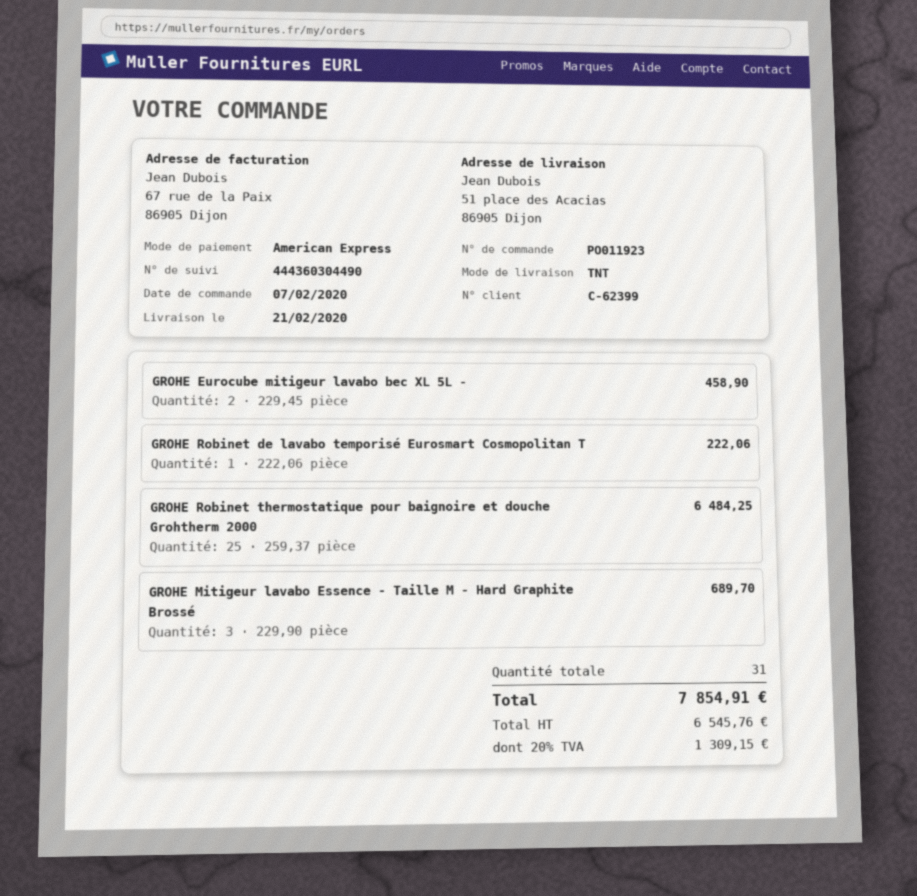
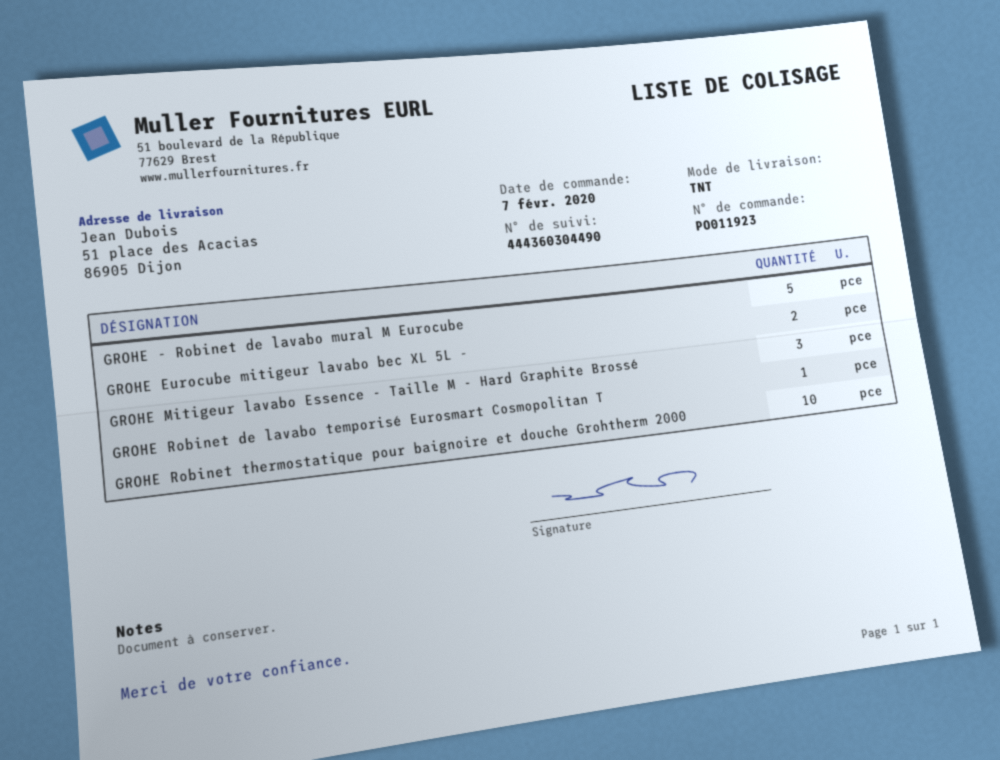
GROHE Robinet thermostatique pour baignoire et douche Grohtherm 2000: 25 -> 10
GROHE - Robinet de lavabo mural M Eurocube: none -> 5

